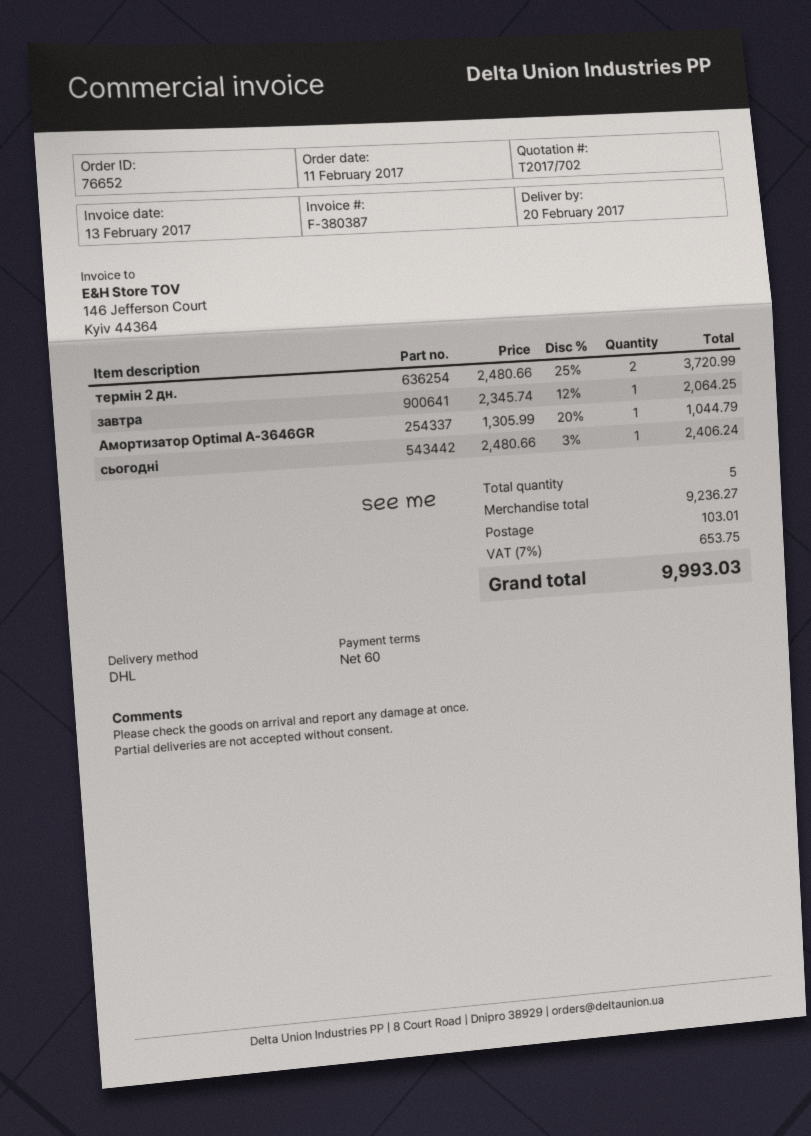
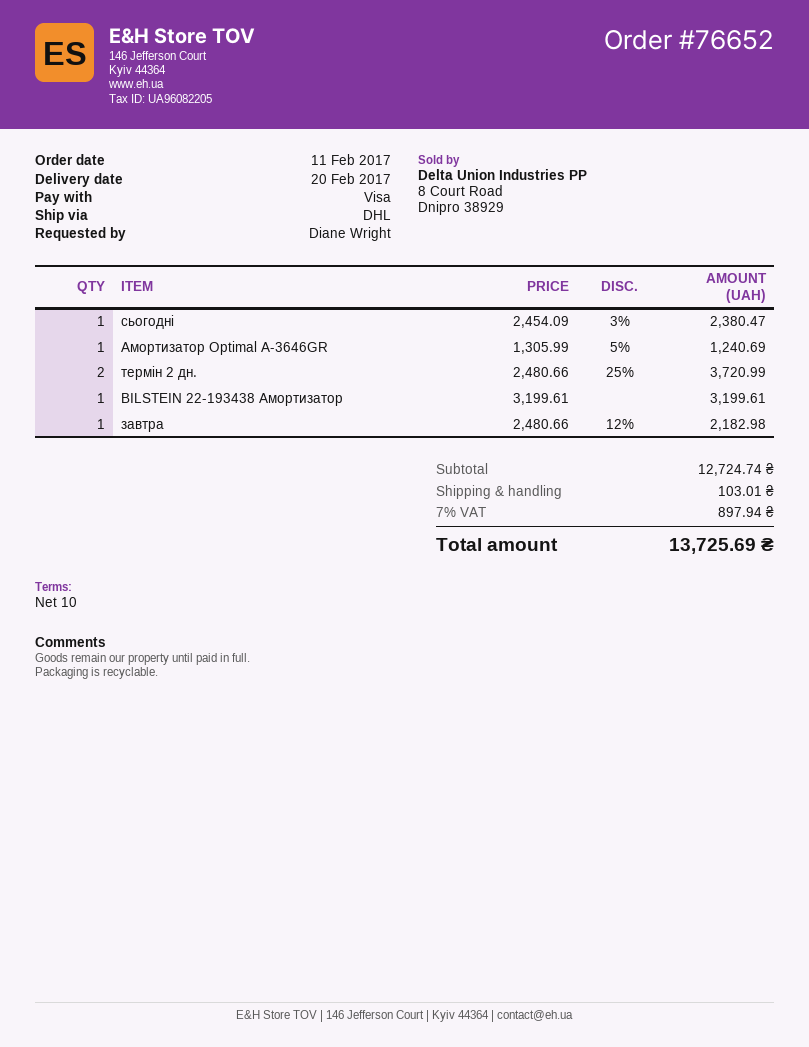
payment terms: 60 days -> 10 days
завтра: 1 x 2345.74 - 12% = 2064.25 -> 1 x 2480.66 - 12% = 2182.98
Амортизатор Optimal A-3646GR: 1 x 1305.99 - 20% = 1044.79 -> 1 x 1305.99 - 5% = 1240.69
сьогодні: 1 x 2480.66 - 3% = 2406.24 -> 1 x 2454.09 - 3% = 2380.47
BILSTEIN 22-193438 Амортизатор: none -> 1 x 3199.61 = 3199.61
subtotal: 9236.27 -> 12724.74
tax: 7% = 653.75 -> 7% = 897.94
total: 9993.03 -> 13725.69

